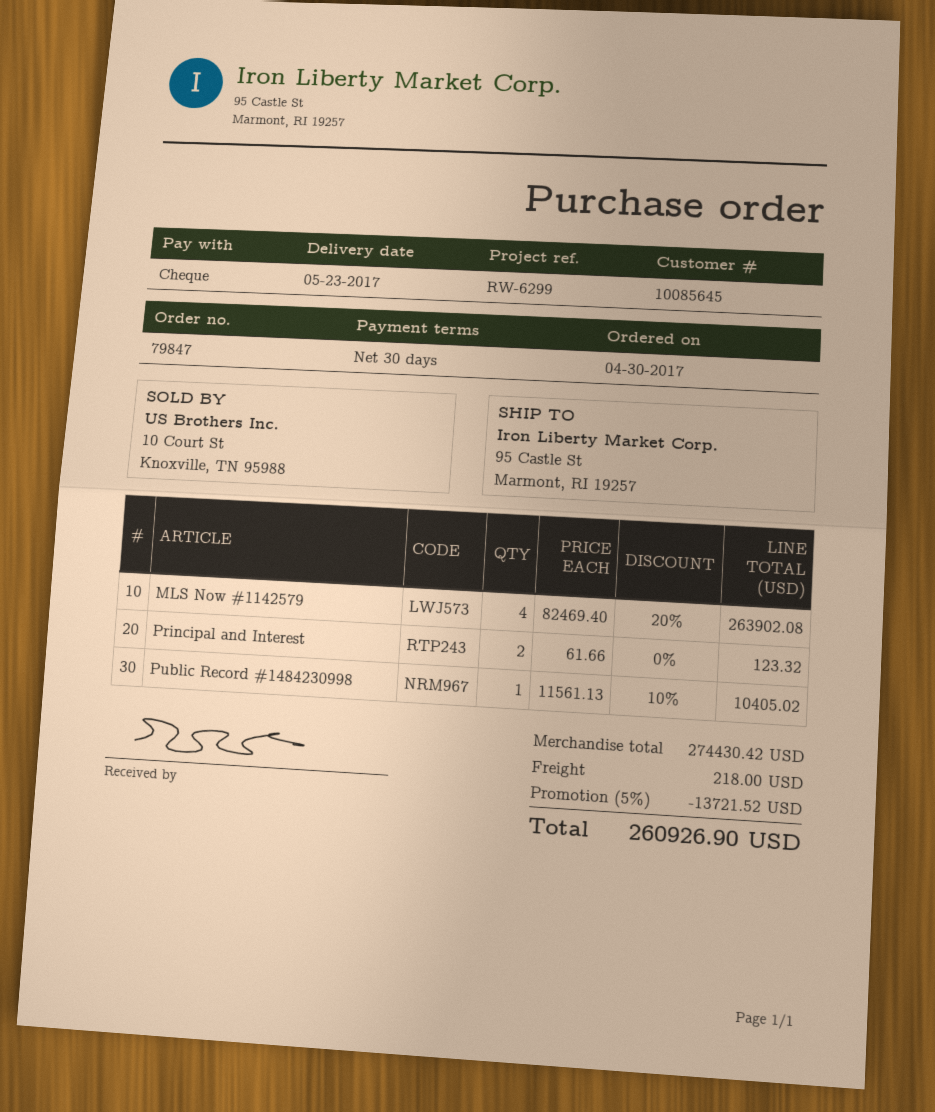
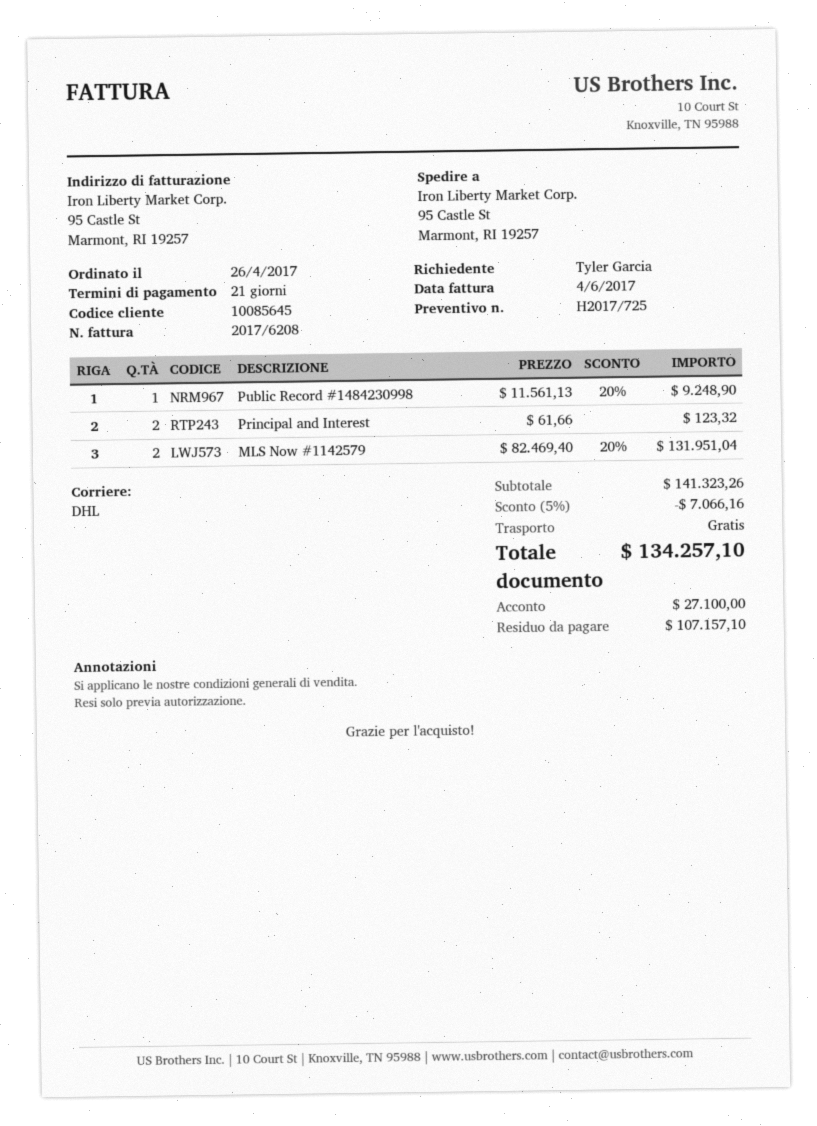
order date: 2017-04-30 -> 2017-04-26
payment terms: 30 days -> 21 days
MLS Now #1142579: 4 x 82469.40 - 20% = 263902.08 -> 2 x 82469.40 - 20% = 131951.04
Public Record #1484230998: 1 x 11561.13 - 10% = 10405.02 -> 1 x 11561.13 - 20% = 9248.90
subtotal: 274430.42 -> 141323.26
discount: 5% = 13721.52 -> 5% = 7066.16
shipping: 218.00 -> 0.00
total: 260926.90 -> 134257.10

